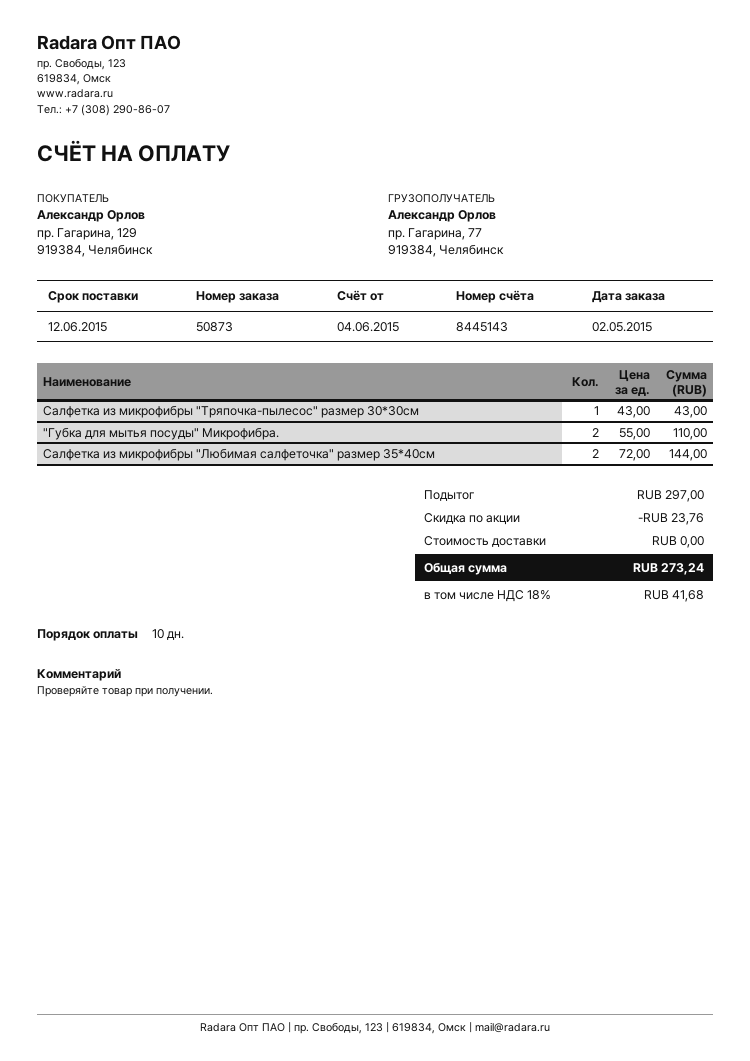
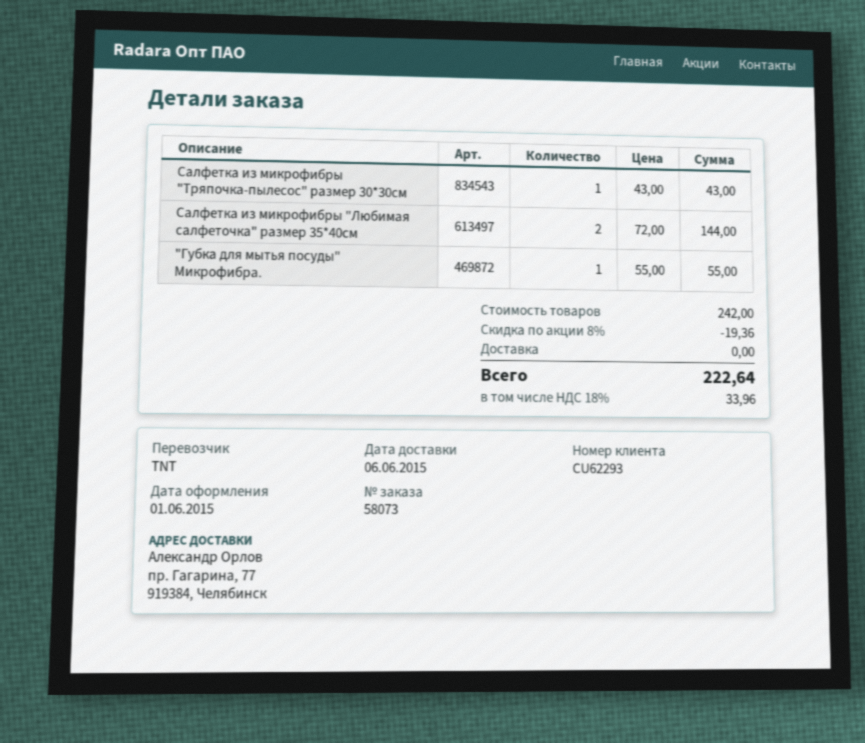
order number: 50873 -> 58073
order date: 2015-05-02 -> 2015-06-01
delivery date: 2015-06-12 -> 2015-06-06
"Губка для мытья посуды" Микрофибра.: 2 x 55.00 = 110.00 -> 1 x 55.00 = 55.00
subtotal: 297.00 -> 242.00
discount: 23.76 -> 19.36
tax: 18% = 41.68 -> 18% = 33.96
total: 273.24 -> 222.64

